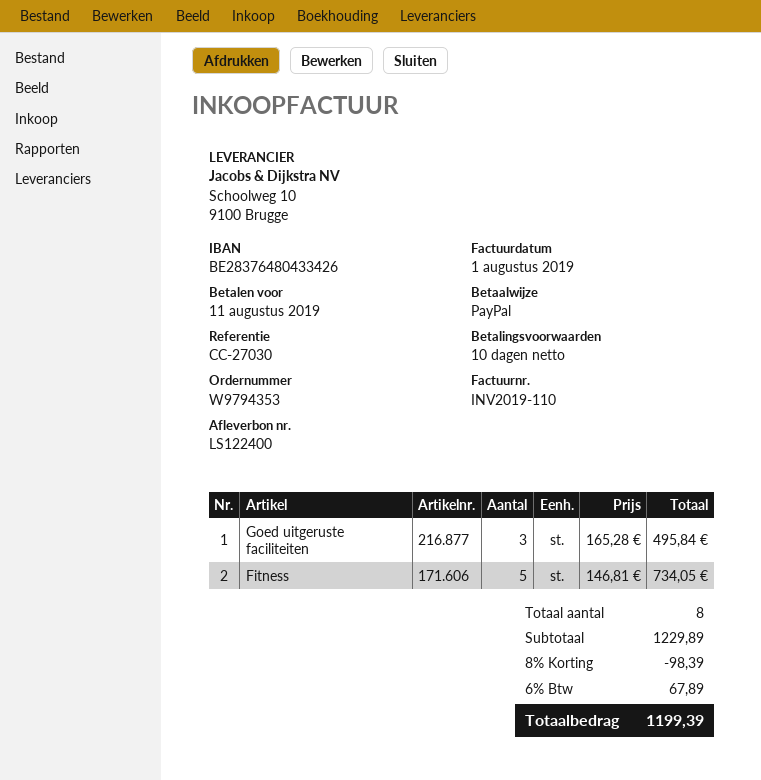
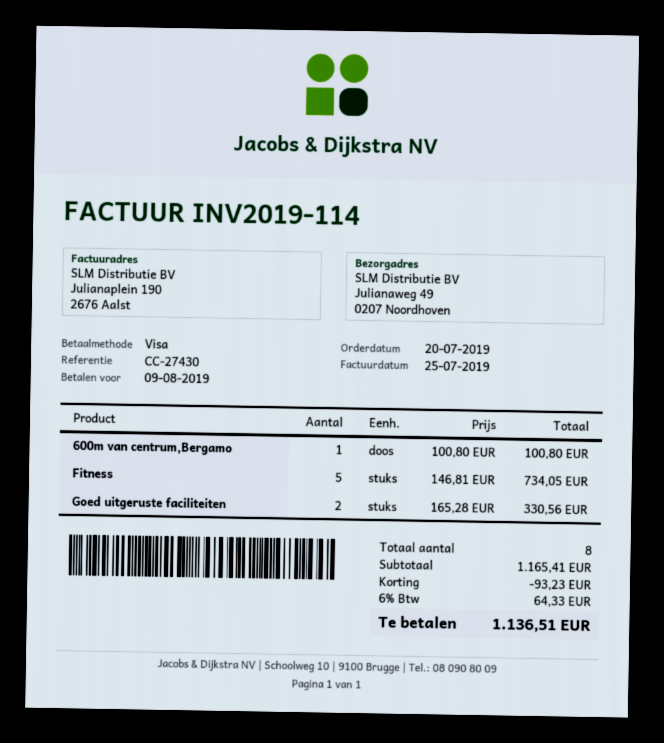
invoice number: INV2019-110 -> INV2019-114
invoice date: 2019-08-01 -> 2019-07-25
due date: 2019-08-11 -> 2019-08-09
reference: CC-27030 -> CC-27430
payment method: PayPal -> Visa
Goed uitgeruste faciliteiten: 3 x 165.28 = 495.84 -> 2 x 165.28 = 330.56
600m van centrum,Bergamo: none -> 1 x 100.80 = 100.80
subtotal: 1229.89 -> 1165.41
discount: 98.39 -> 93.23
tax: 6% = 67.89 -> 6% = 64.33
total: 1199.39 -> 1136.51

